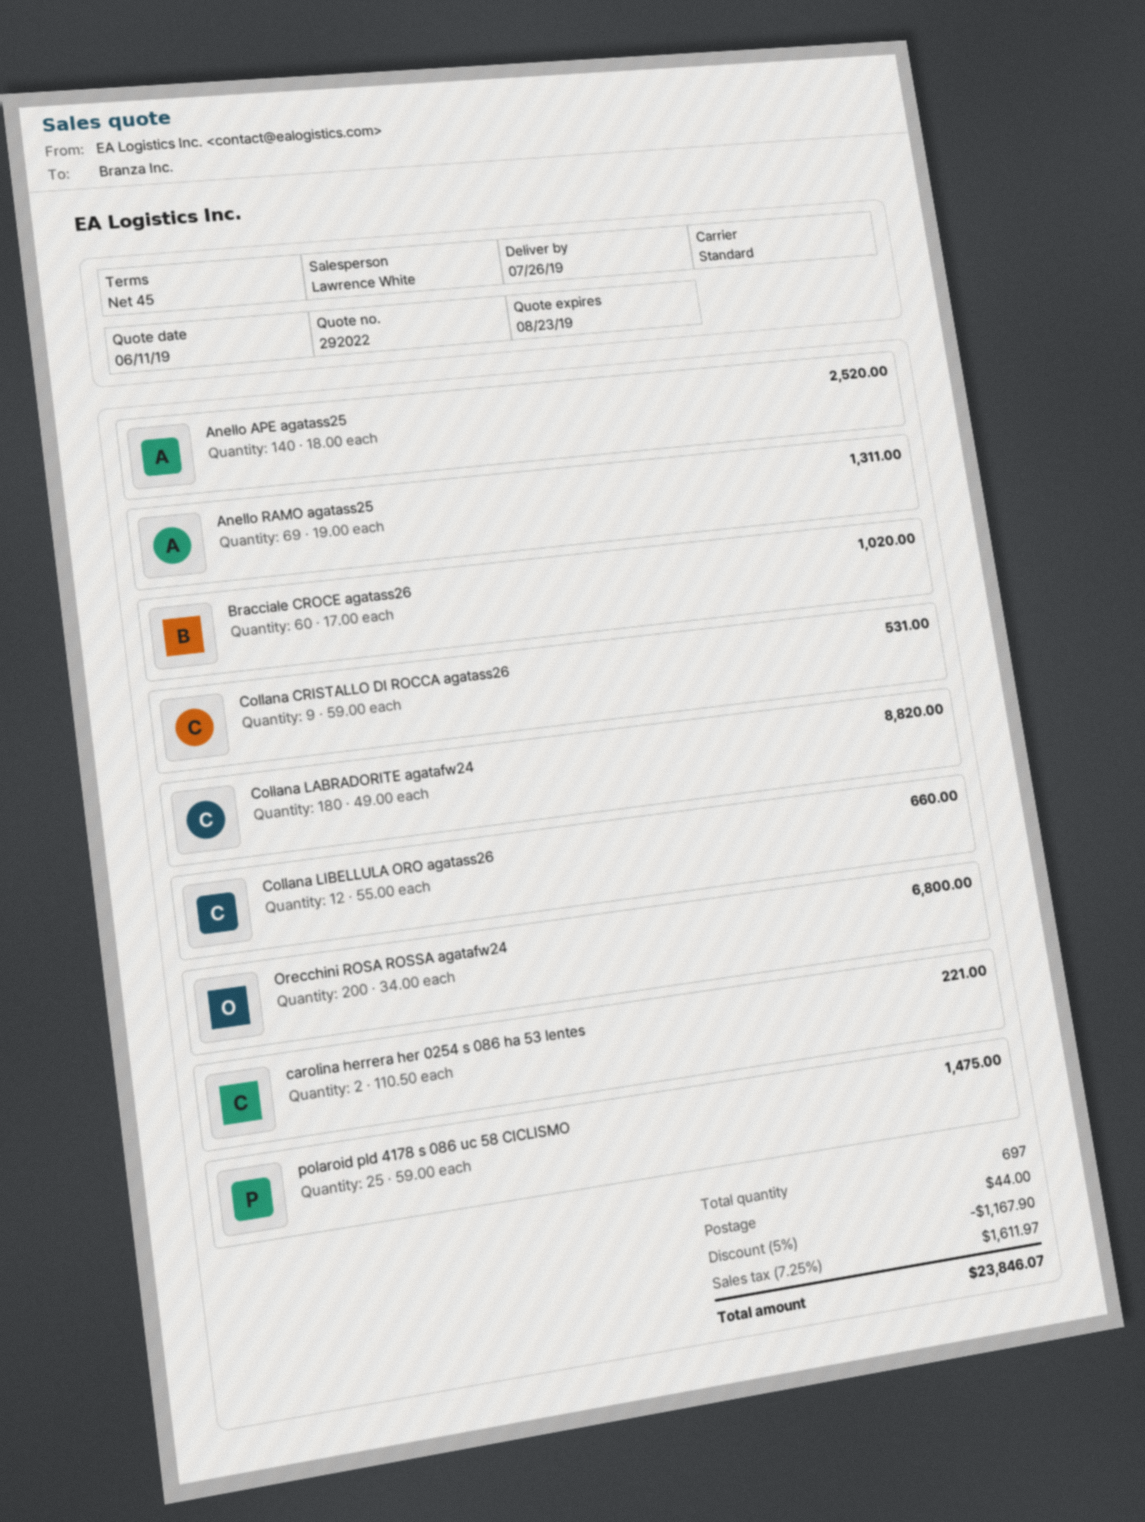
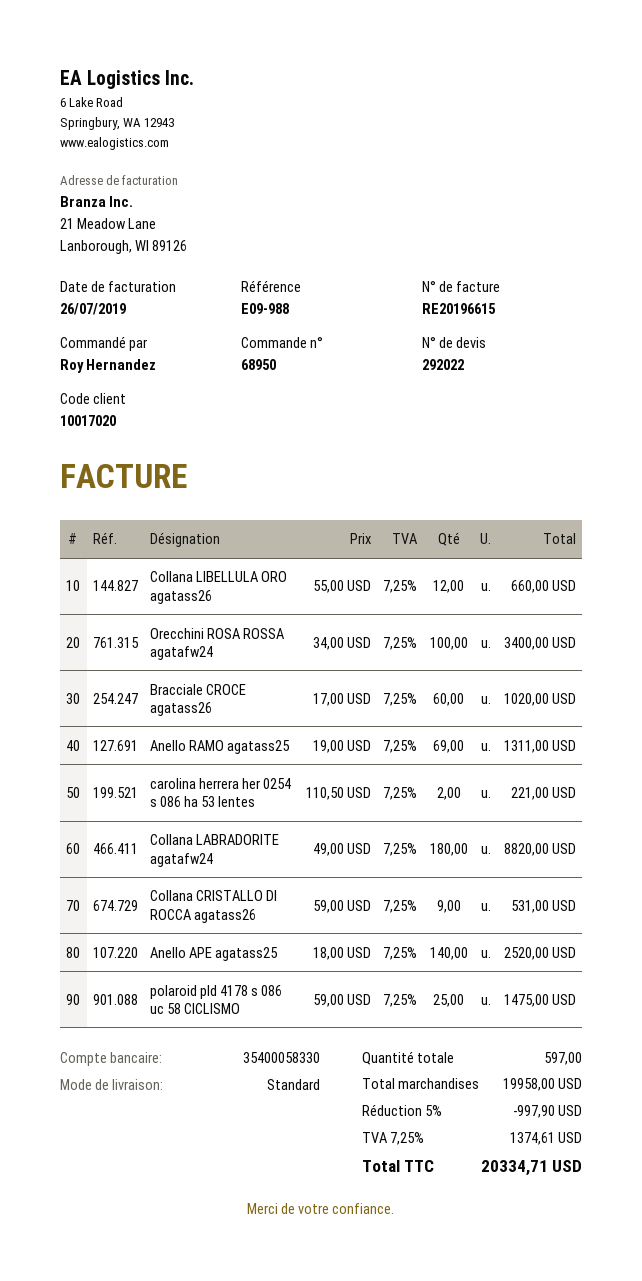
Orecchini ROSA ROSSA agatafw24: 200 x 34.00 = 6800.00 -> 100 x 34.00 = 3400.00
total quantity: 697 -> 597
discount: 5% = 1167.90 -> 5% = 997.90
shipping: 44.00 -> none
tax: 7.25% = 1611.97 -> 7.25% = 1374.61
total: 23846.07 -> 20334.71

